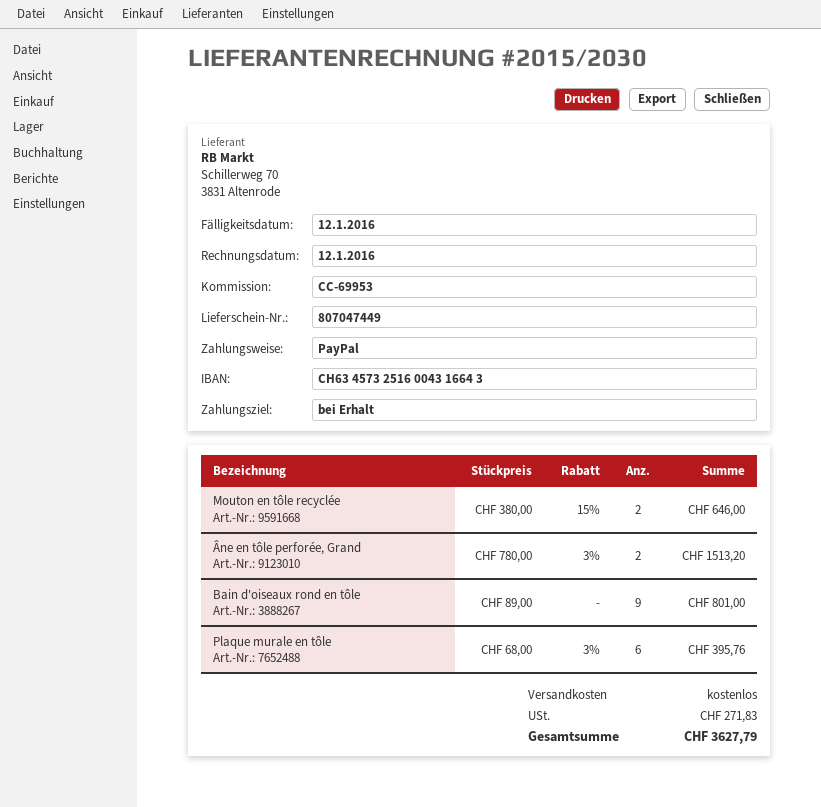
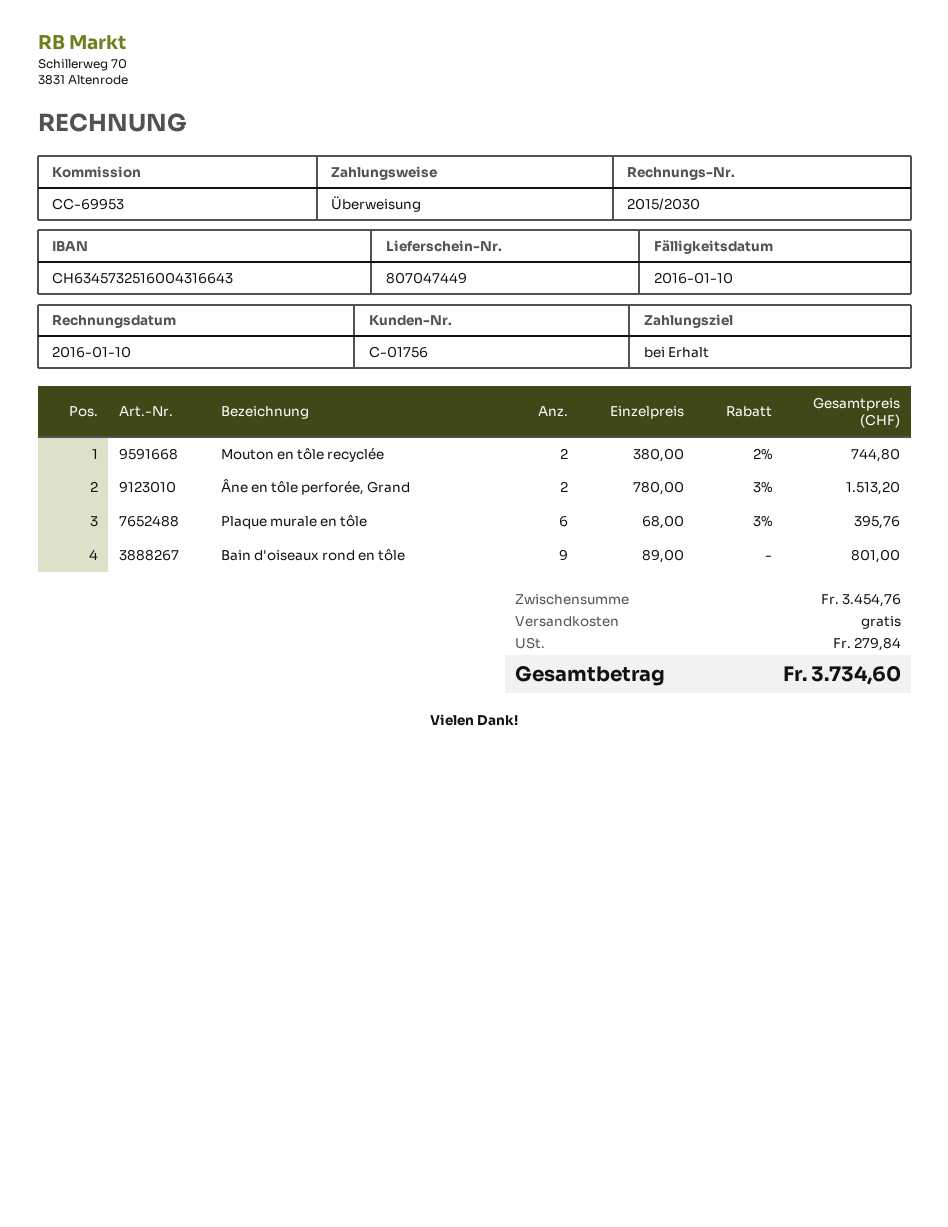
invoice date: 2016-01-12 -> 2016-01-10
due date: 2016-01-12 -> 2016-01-10
payment method: PayPal -> bank transfer
Mouton en tôle recyclée: 2 x 380.00 - 15% = 646.00 -> 2 x 380.00 - 2% = 744.80
tax: 271.83 -> 279.84
total: 3627.79 -> 3734.60

